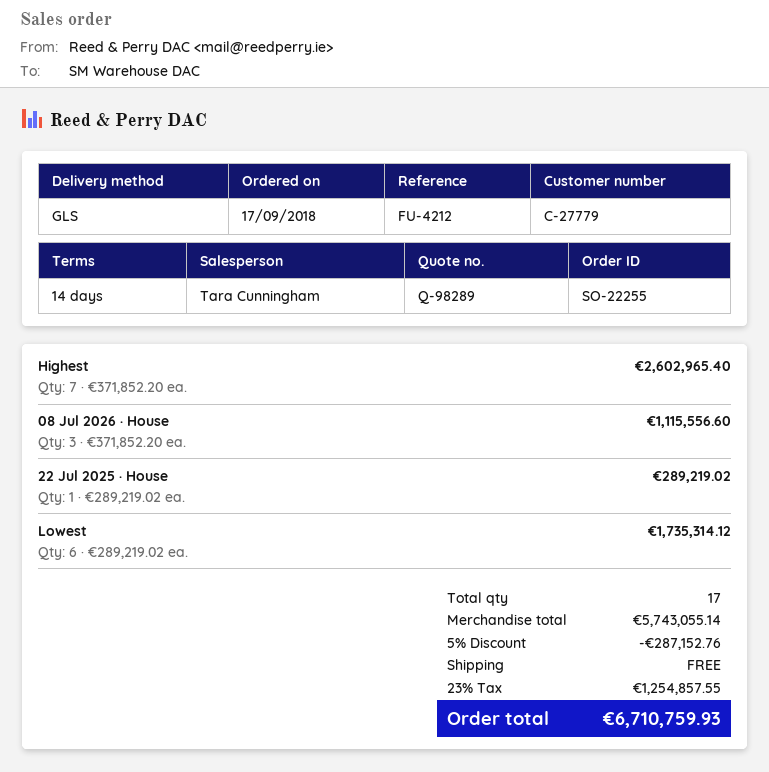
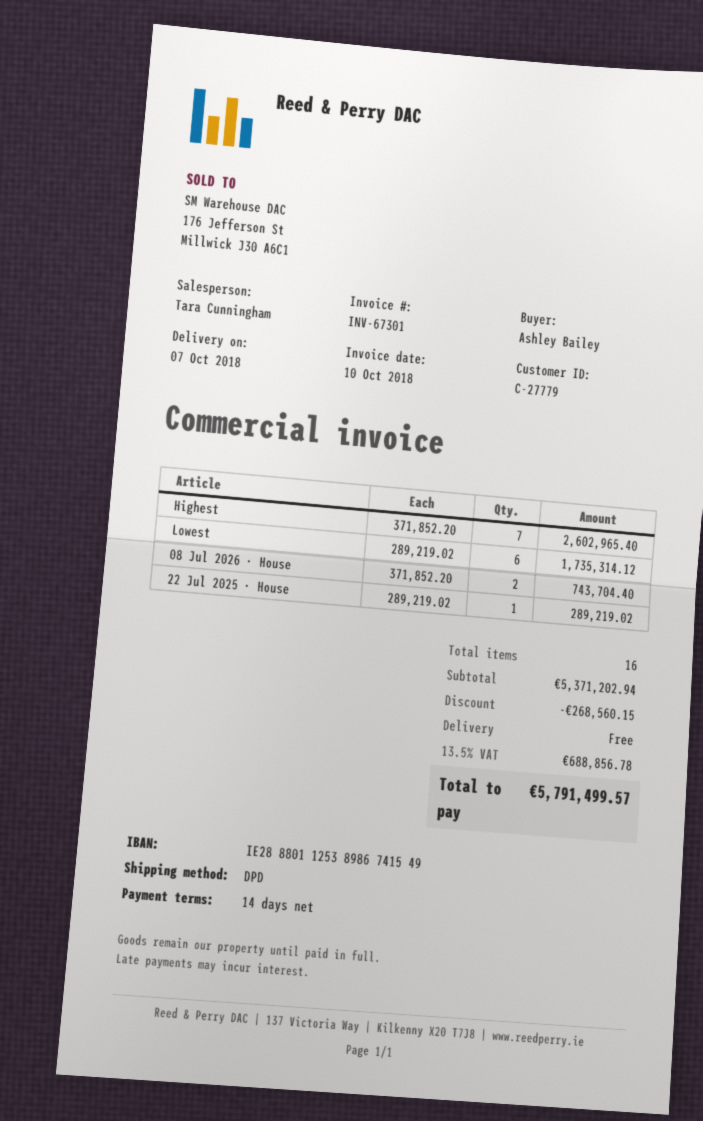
shipping method: GLS -> DPD
08 Jul 2026 · House: 3 x 371852.20 = 1115556.60 -> 2 x 371852.20 = 743704.40
total quantity: 17 -> 16
subtotal: 5743055.14 -> 5371202.94
discount: 287152.76 -> 268560.15
tax: 23% = 1254857.55 -> 13.5% = 688856.78
total: 6710759.93 -> 5791499.57

